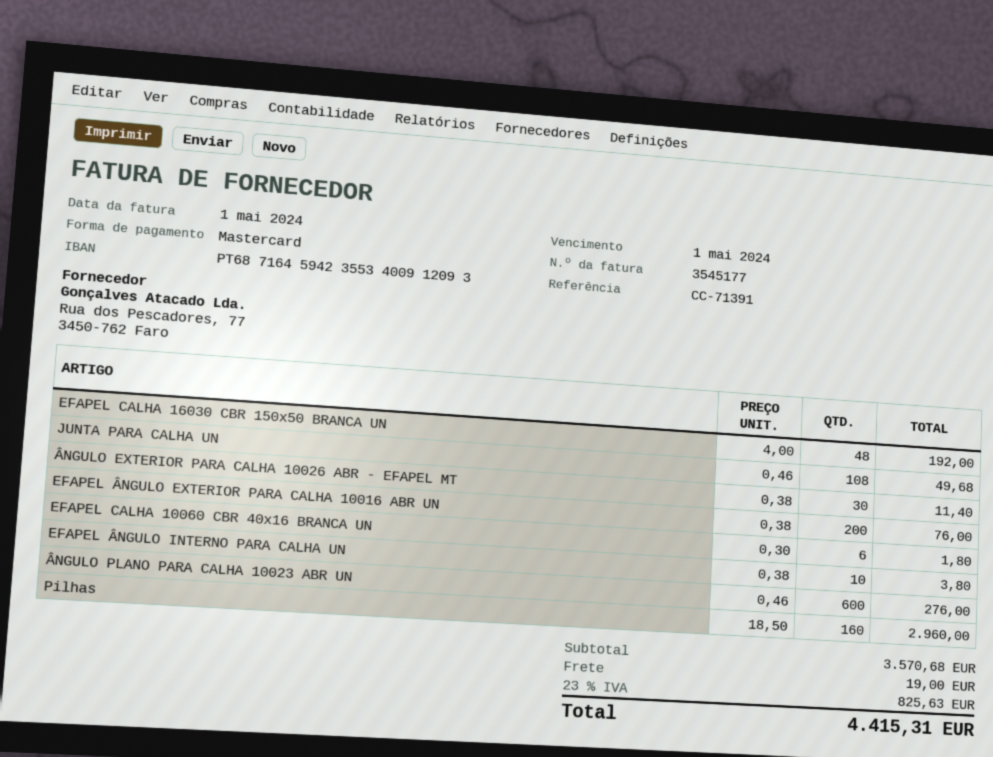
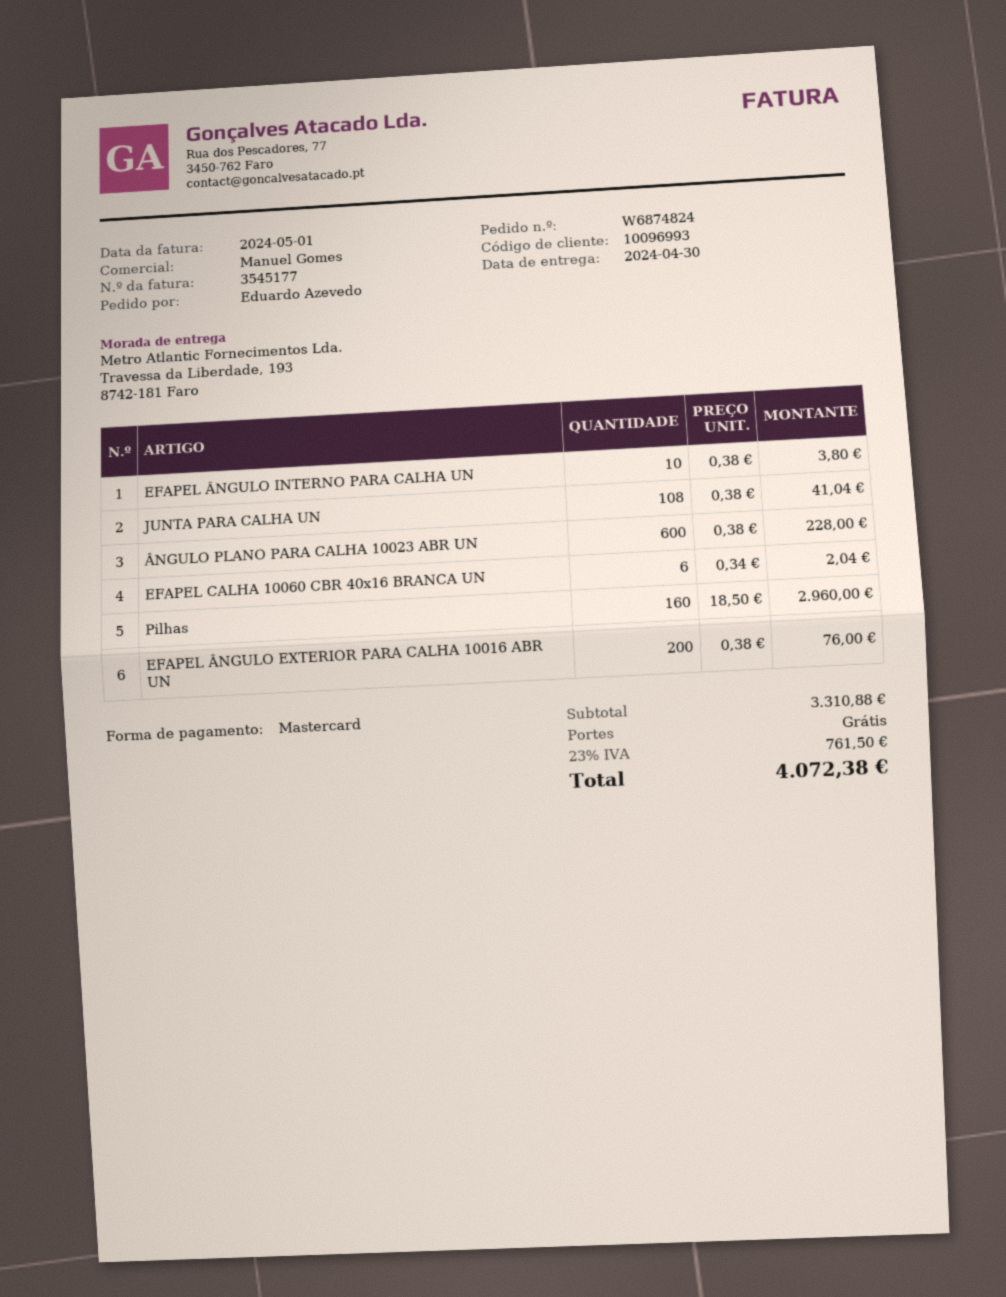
EFAPEL CALHA 16030 CBR 150x50 BRANCA UN: 48 x 4.00 = 192.00 -> none
JUNTA PARA CALHA UN: 108 x 0.46 = 49.68 -> 108 x 0.38 = 41.04
ÂNGULO EXTERIOR PARA CALHA 10026 ABR - EFAPEL MT: 30 x 0.38 = 11.40 -> none
EFAPEL CALHA 10060 CBR 40x16 BRANCA UN: 6 x 0.30 = 1.80 -> 6 x 0.34 = 2.04
ÂNGULO PLANO PARA CALHA 10023 ABR UN: 600 x 0.46 = 276.00 -> 600 x 0.38 = 228.00
subtotal: 3570.68 -> 3310.88
shipping: 19.00 -> 0.00
tax: 23% = 825.63 -> 23% = 761.50
total: 4415.31 -> 4072.38

